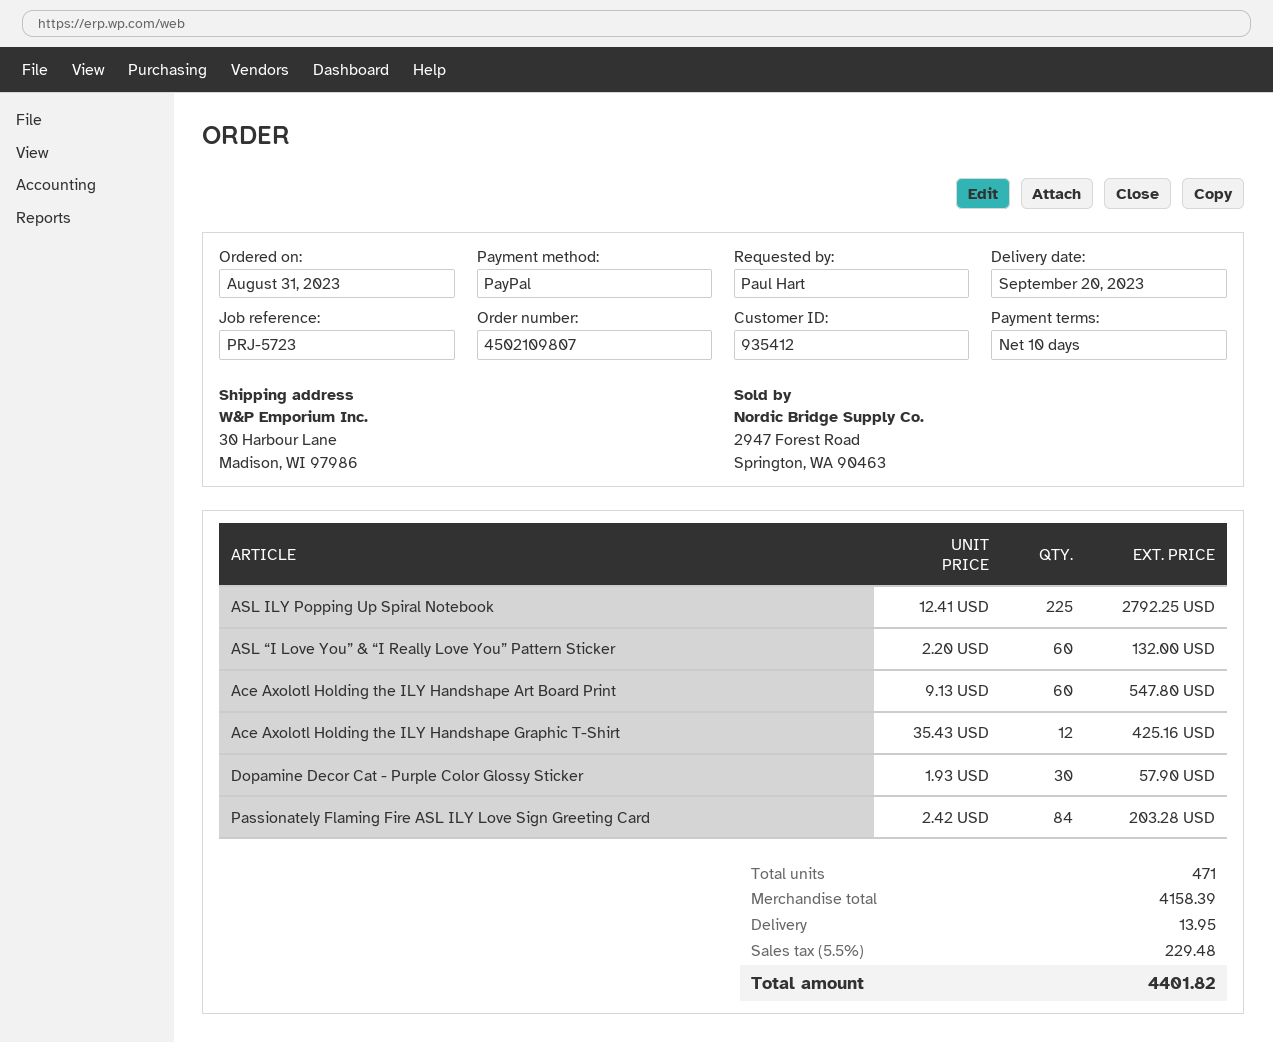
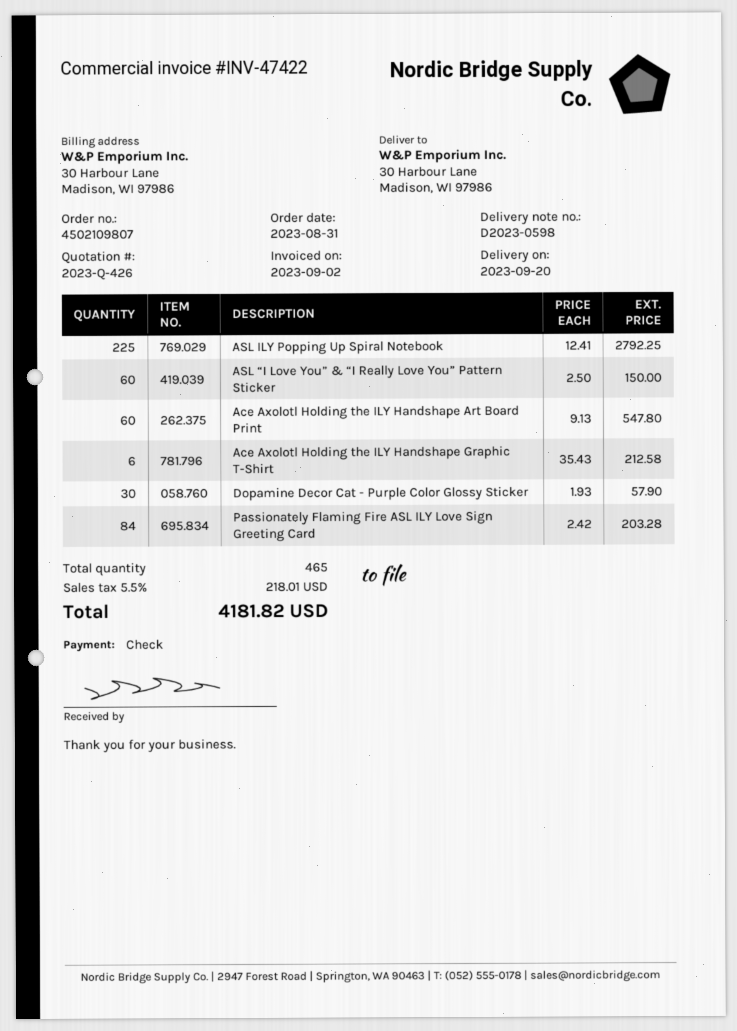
payment method: PayPal -> cheque
ASL “I Love You” & “I Really Love You” Pattern Sticker: 60 x 2.20 = 132.00 -> 60 x 2.50 = 150.00
Ace Axolotl Holding the ILY Handshape Graphic T-Shirt: 12 x 35.43 = 425.16 -> 6 x 35.43 = 212.58
total quantity: 471 -> 465
shipping: 13.95 -> none
tax: 5.5% = 229.48 -> 5.5% = 218.01
total: 4401.82 -> 4181.82

